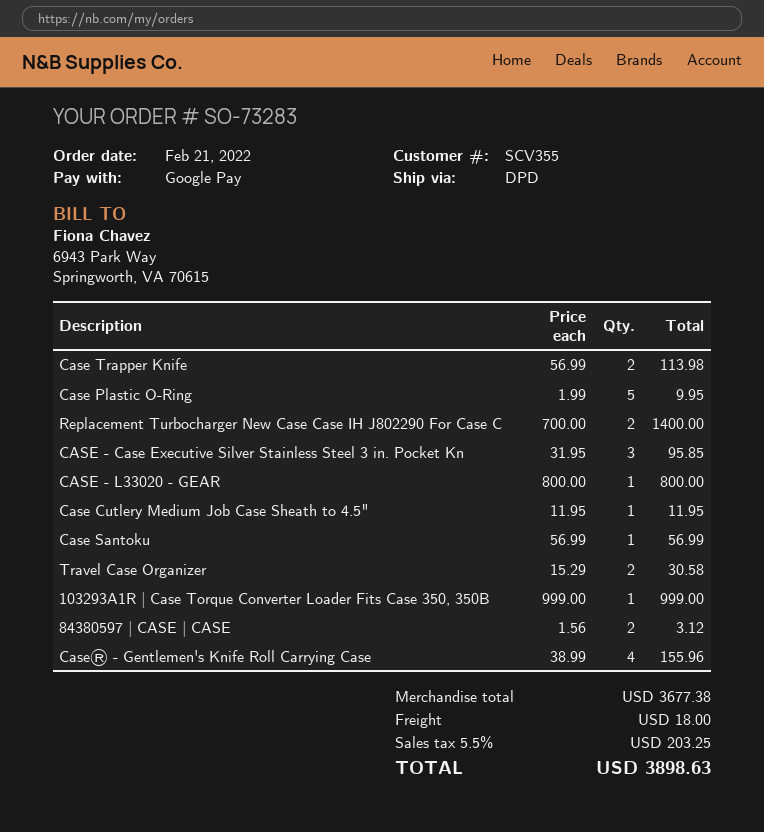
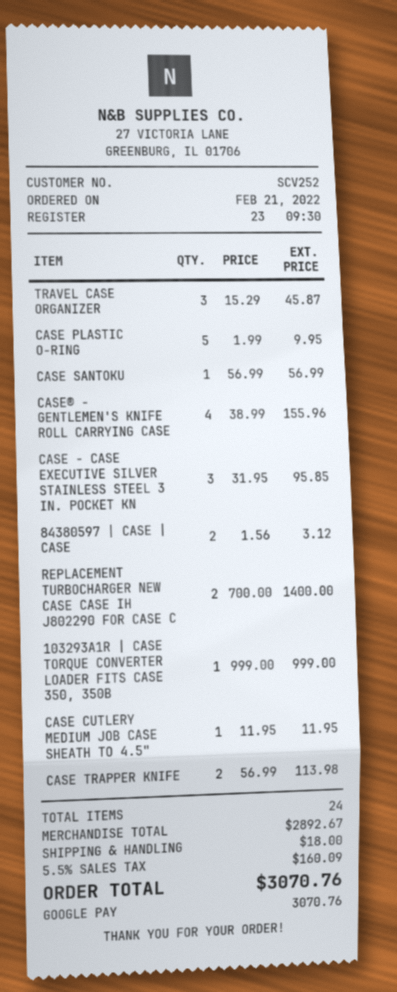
customer number: SCV355 -> SCV252
CASE - L33020 - GEAR: 1 x 800.00 = 800.00 -> none
Travel Case Organizer: 2 x 15.29 = 30.58 -> 3 x 15.29 = 45.87
subtotal: 3677.38 -> 2892.67
tax: 5.5% = 203.25 -> 5.5% = 160.09
total: 3898.63 -> 3070.76

